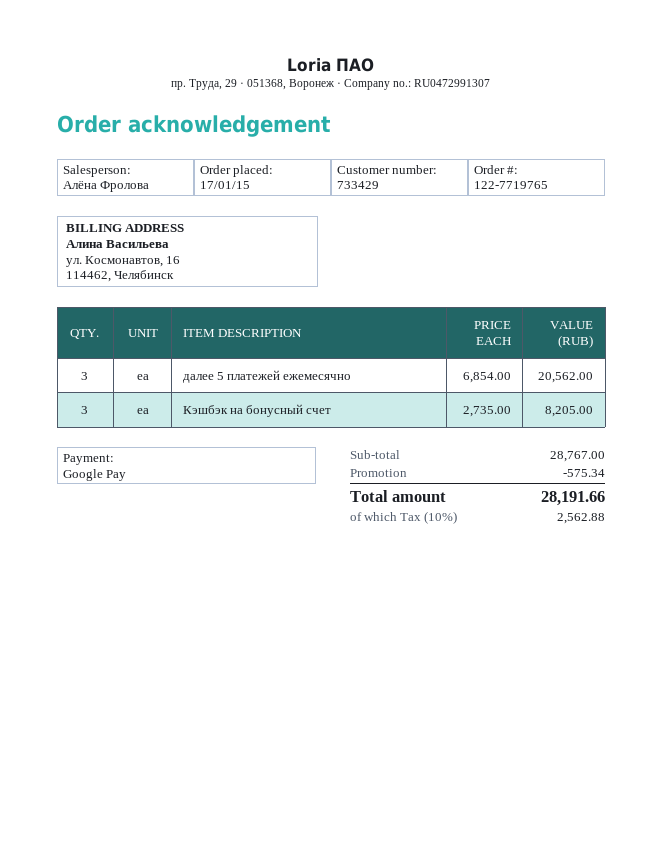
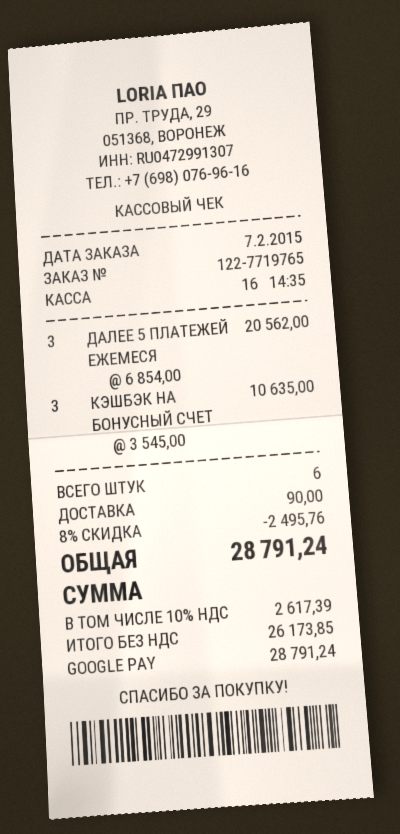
order date: 2015-01-17 -> 2015-02-07
Кэшбэк на бонусный счет: 3 x 2735.00 = 8205.00 -> 3 x 3545.00 = 10635.00
discount: 575.34 -> 2495.76
shipping: none -> 90.00
tax: 10% = 2562.88 -> 10% = 2617.39
total: 28191.66 -> 28791.24

